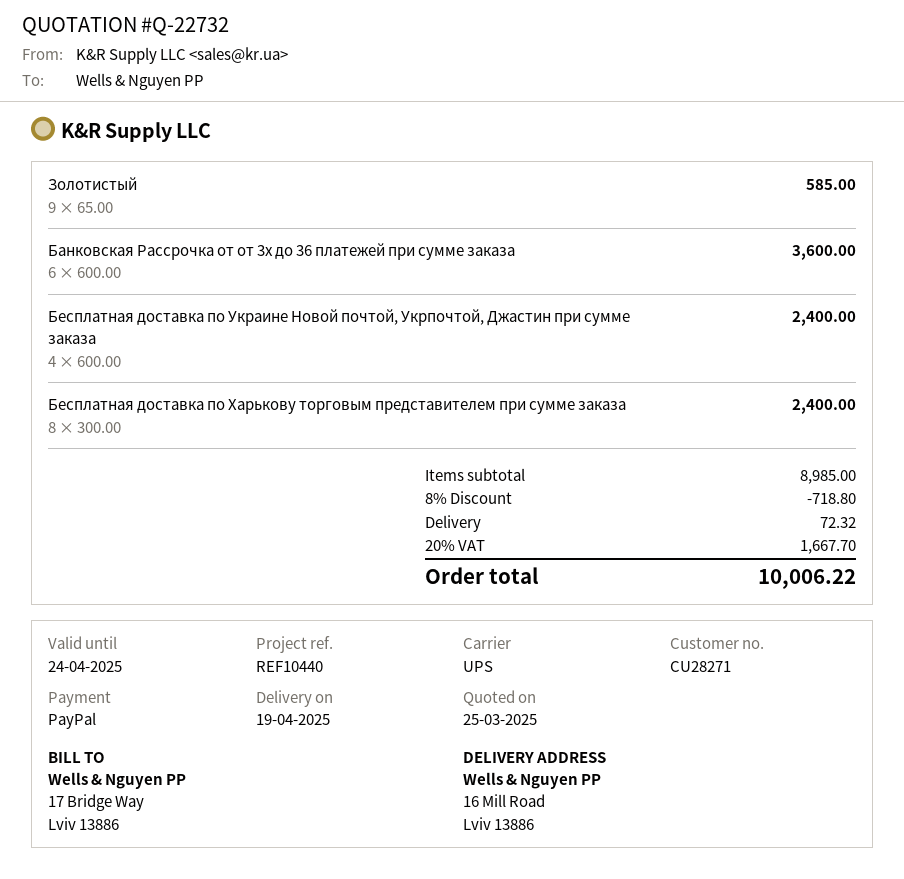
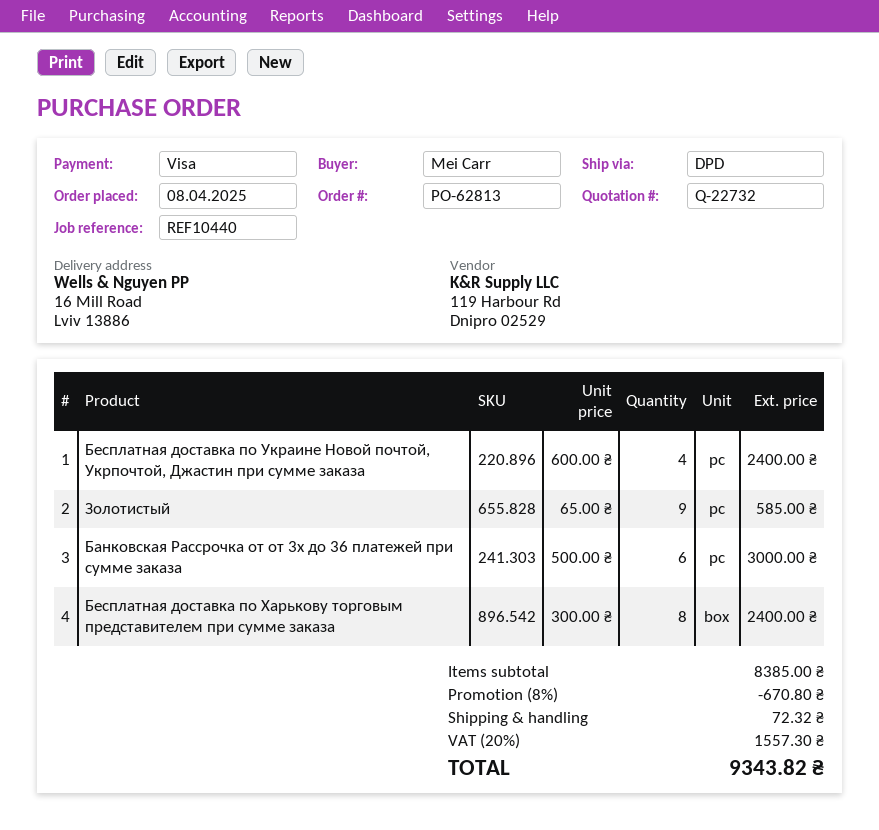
payment method: PayPal -> Visa
shipping method: UPS -> DPD
Банковская Рассрочка от от 3х до 36 платежей при сумме заказа: 6 x 600.00 = 3600.00 -> 6 x 500.00 = 3000.00
subtotal: 8985.00 -> 8385.00
discount: 8% = 718.80 -> 8% = 670.80
tax: 20% = 1667.70 -> 20% = 1557.30
total: 10006.22 -> 9343.82

